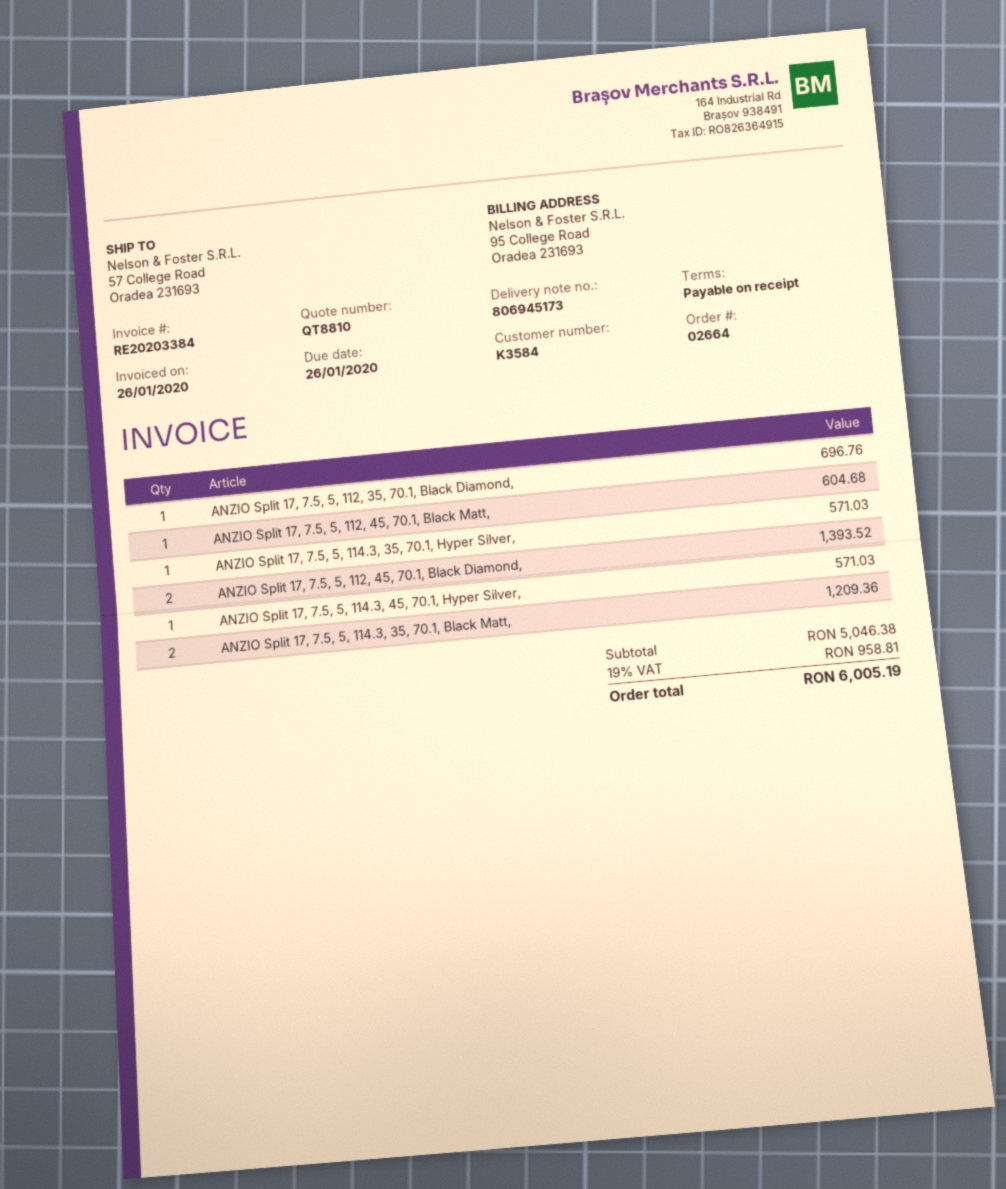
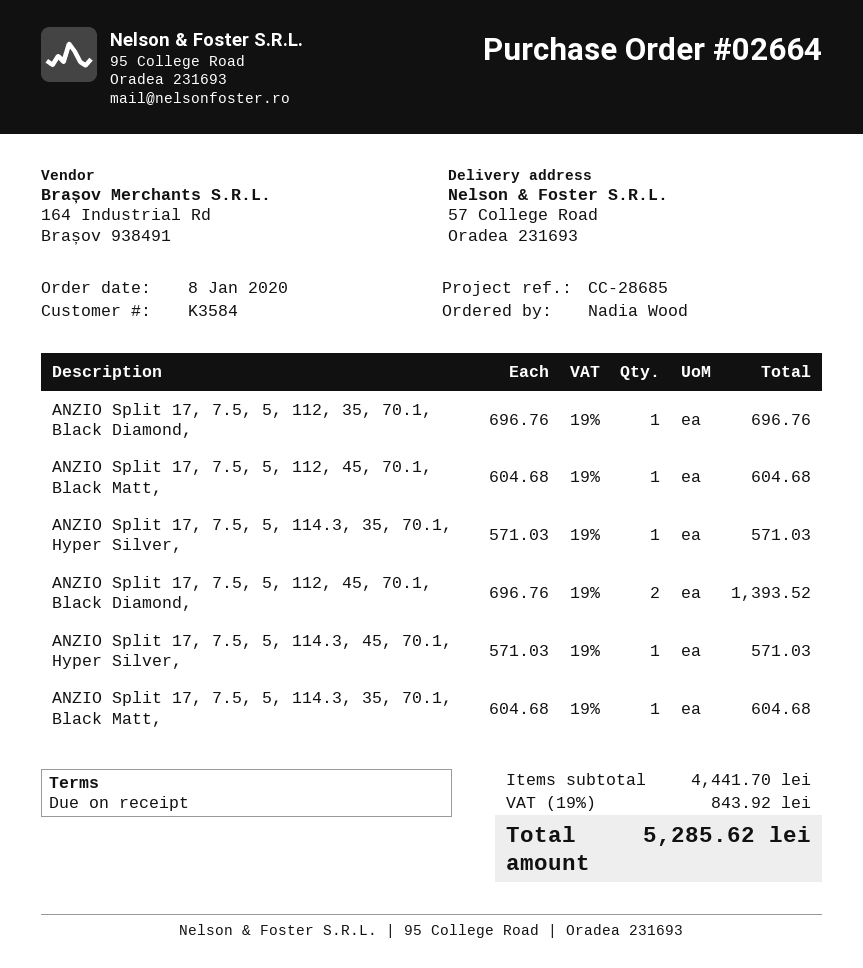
ANZIO Split 17, 7.5, 5, 114.3, 35, 70.1, Black Matt,: 2 for 1209.36 -> 1 for 604.68
subtotal: 5046.38 -> 4441.70
tax: 19% = 958.81 -> 19% = 843.92
total: 6005.19 -> 5285.62

